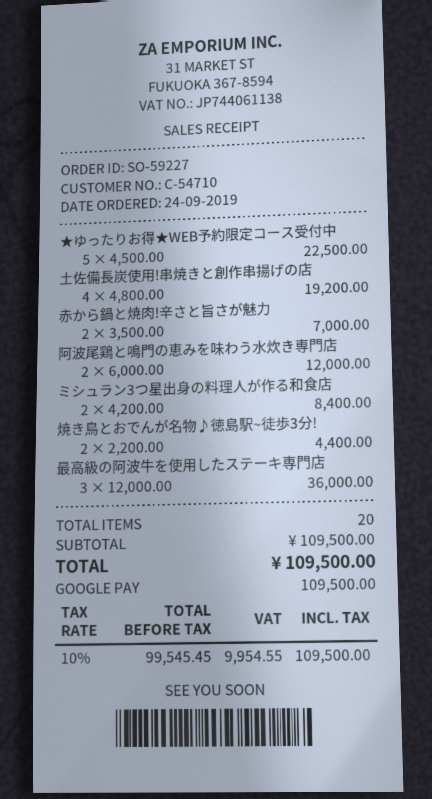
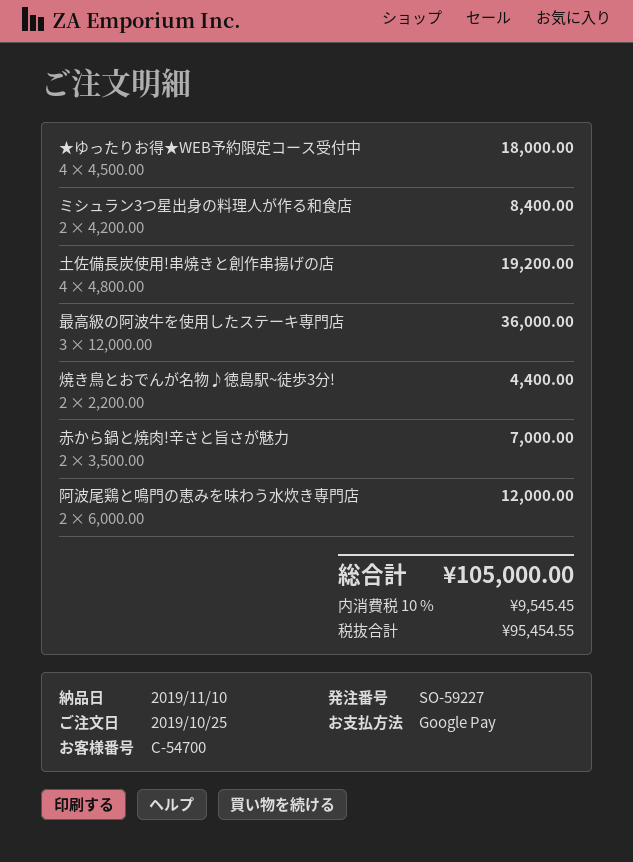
order date: 2019-09-24 -> 2019-10-25
customer number: C-54710 -> C-54700
★ゆったりお得★WEB予約限定コース受付中: 5 x 4500.00 = 22500.00 -> 4 x 4500.00 = 18000.00
net: 99545.45 -> 95454.55
tax: 10% = 9954.55 -> 10% = 9545.45
total: 109500.00 -> 105000.00

